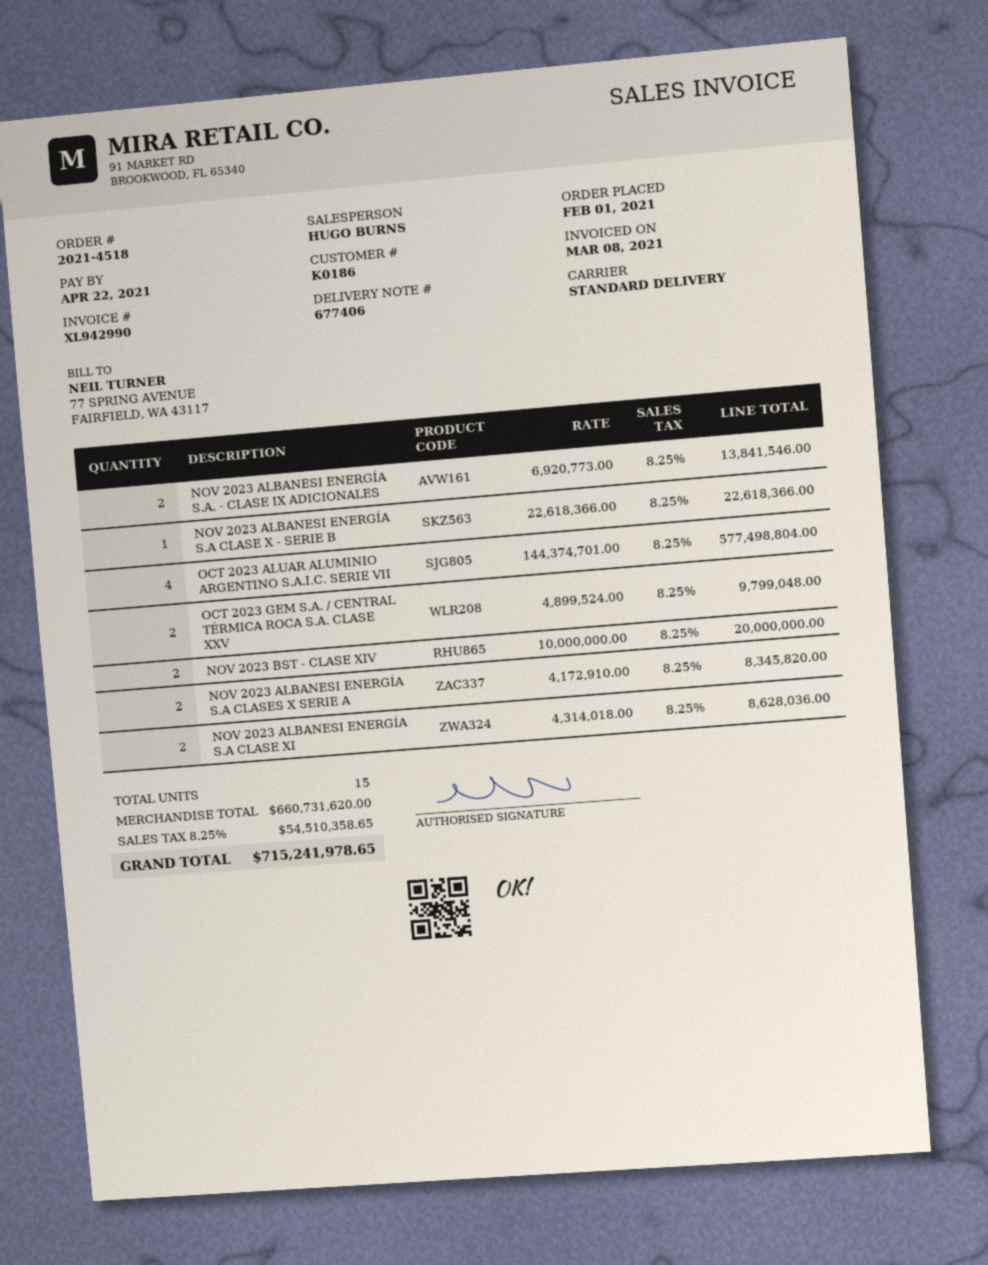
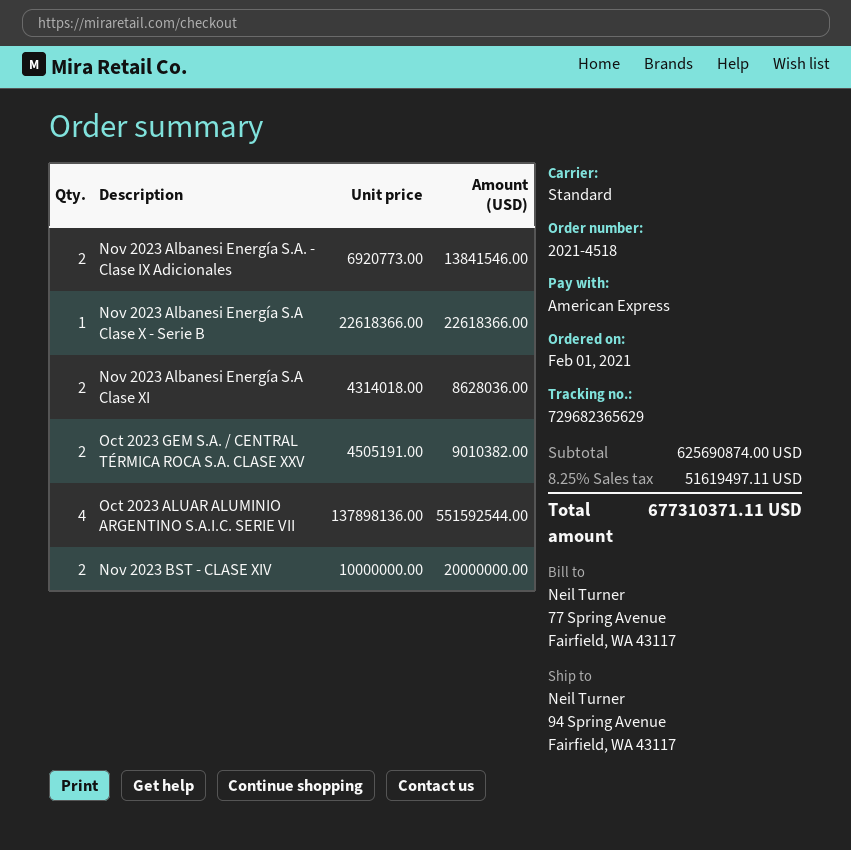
OCT 2023 ALUAR ALUMINIO ARGENTINO S.A.I.C. SERIE VII: 4 x 144374701.00 = 577498804.00 -> 4 x 137898136.00 = 551592544.00
OCT 2023 GEM S.A. / CENTRAL TÉRMICA ROCA S.A. CLASE XXV: 2 x 4899524.00 = 9799048.00 -> 2 x 4505191.00 = 9010382.00
NOV 2023 ALBANESI ENERGÍA S.A CLASES X SERIE A: 2 x 4172910.00 = 8345820.00 -> none
subtotal: 660731620.00 -> 625690874.00
tax: 8.25% = 54510358.65 -> 8.25% = 51619497.11
total: 715241978.65 -> 677310371.11

